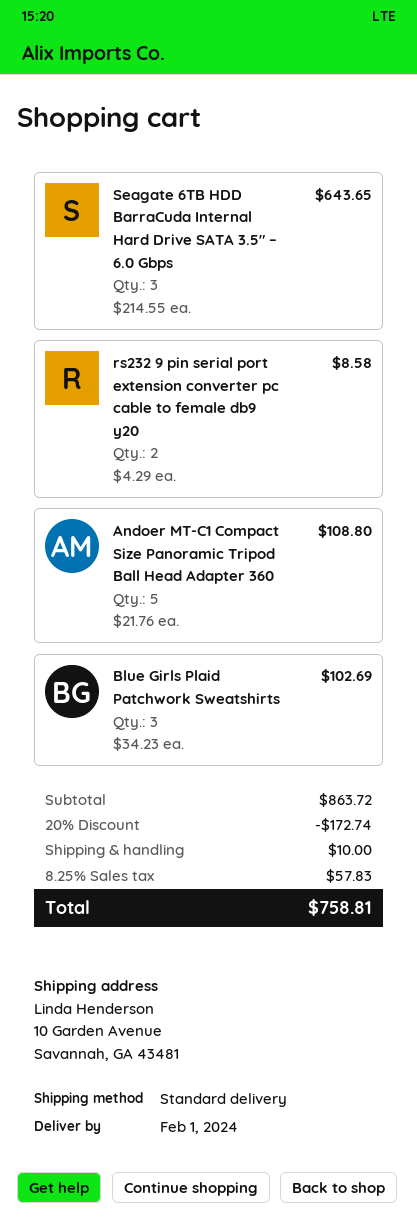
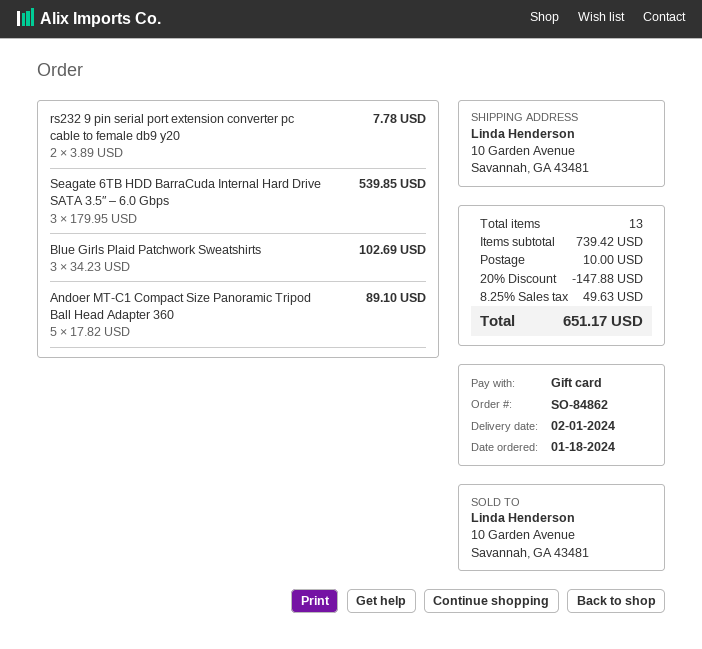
Seagate 6TB HDD BarraCuda Internal Hard Drive SATA 3.5″ – 6.0 Gbps: 3 x 214.55 = 643.65 -> 3 x 179.95 = 539.85
rs232 9 pin serial port extension converter pc cable to female db9 y20: 2 x 4.29 = 8.58 -> 2 x 3.89 = 7.78
Andoer MT-C1 Compact Size Panoramic Tripod Ball Head Adapter 360: 5 x 21.76 = 108.80 -> 5 x 17.82 = 89.10
subtotal: 863.72 -> 739.42
discount: 20% = 172.74 -> 20% = 147.88
tax: 8.25% = 57.83 -> 8.25% = 49.63
total: 758.81 -> 651.17

